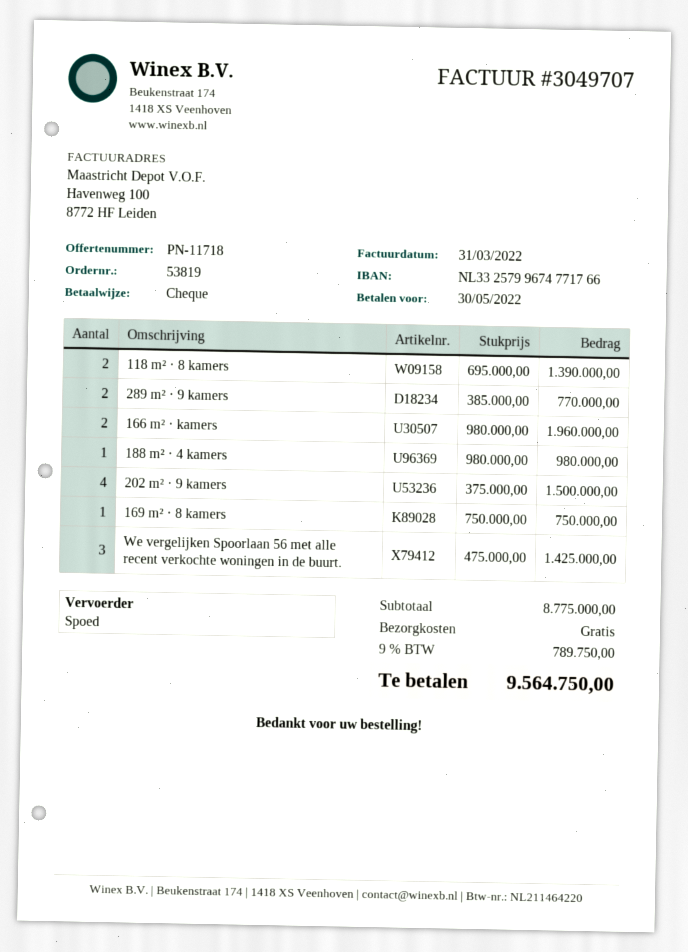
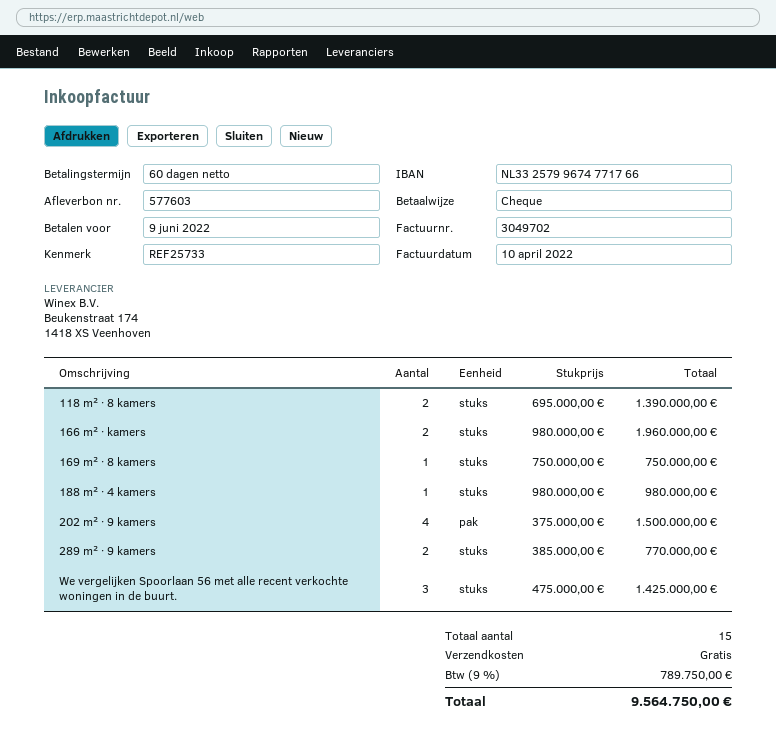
invoice number: 3049707 -> 3049702
invoice date: 2022-03-31 -> 2022-04-10
due date: 2022-05-30 -> 2022-06-09

